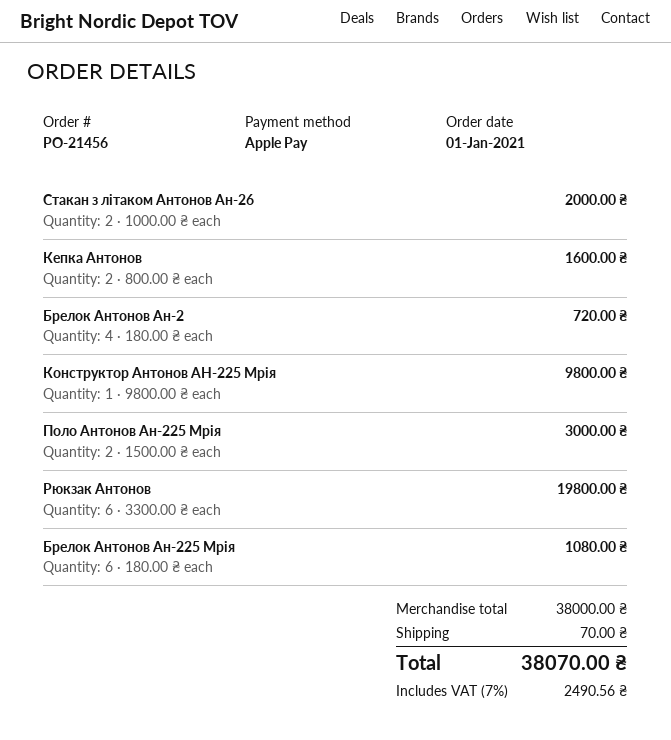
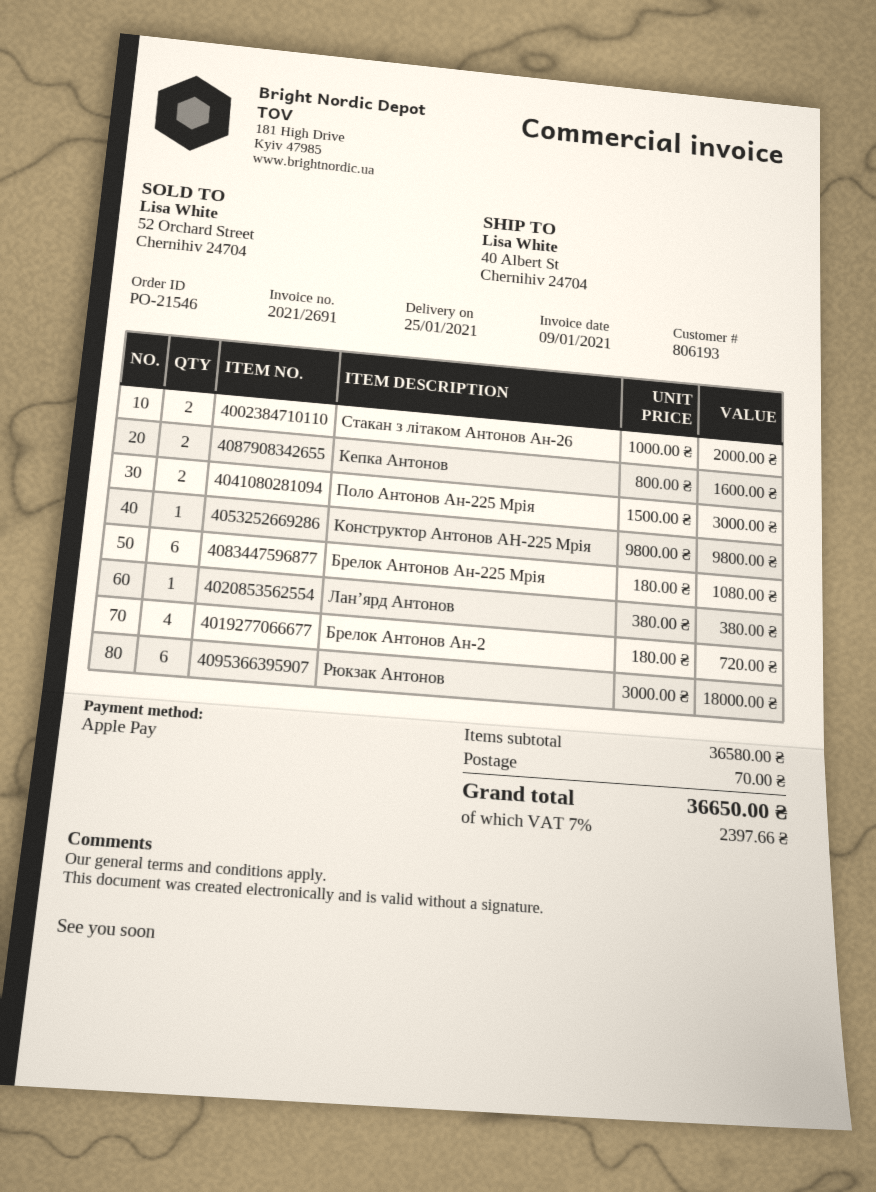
order number: PO-21456 -> PO-21546
Рюкзак Антонов: 6 x 3300.00 = 19800.00 -> 6 x 3000.00 = 18000.00
Лан’ярд Антонов: none -> 1 x 380.00 = 380.00
subtotal: 38000.00 -> 36580.00
tax: 7% = 2490.56 -> 7% = 2397.66
total: 38070.00 -> 36650.00

